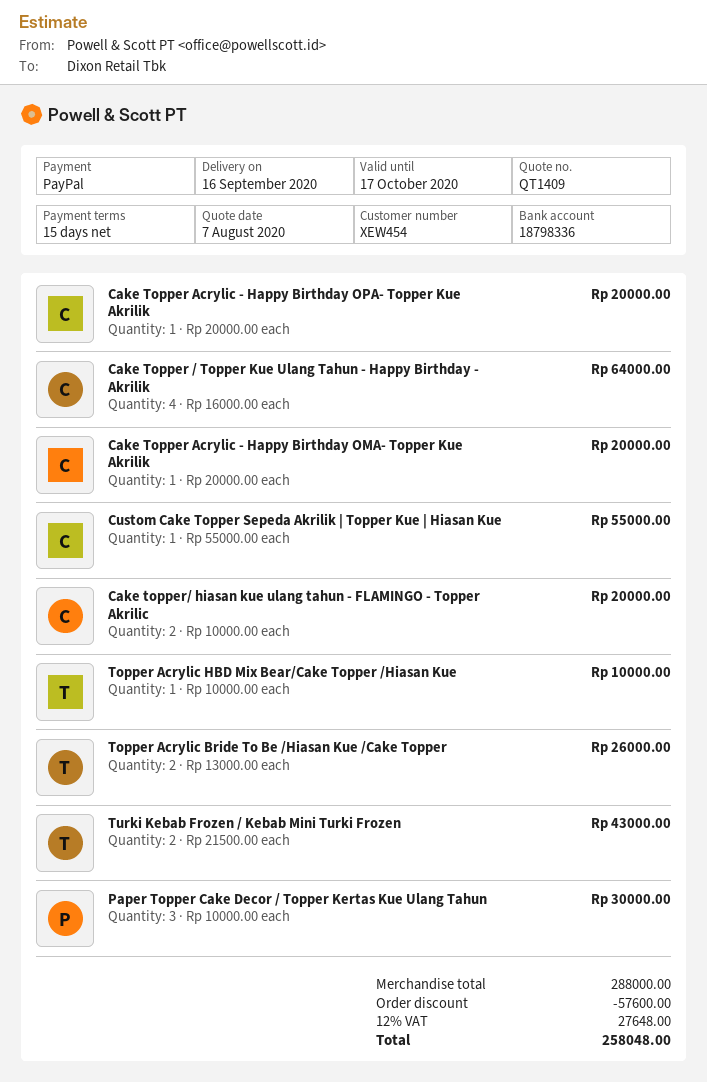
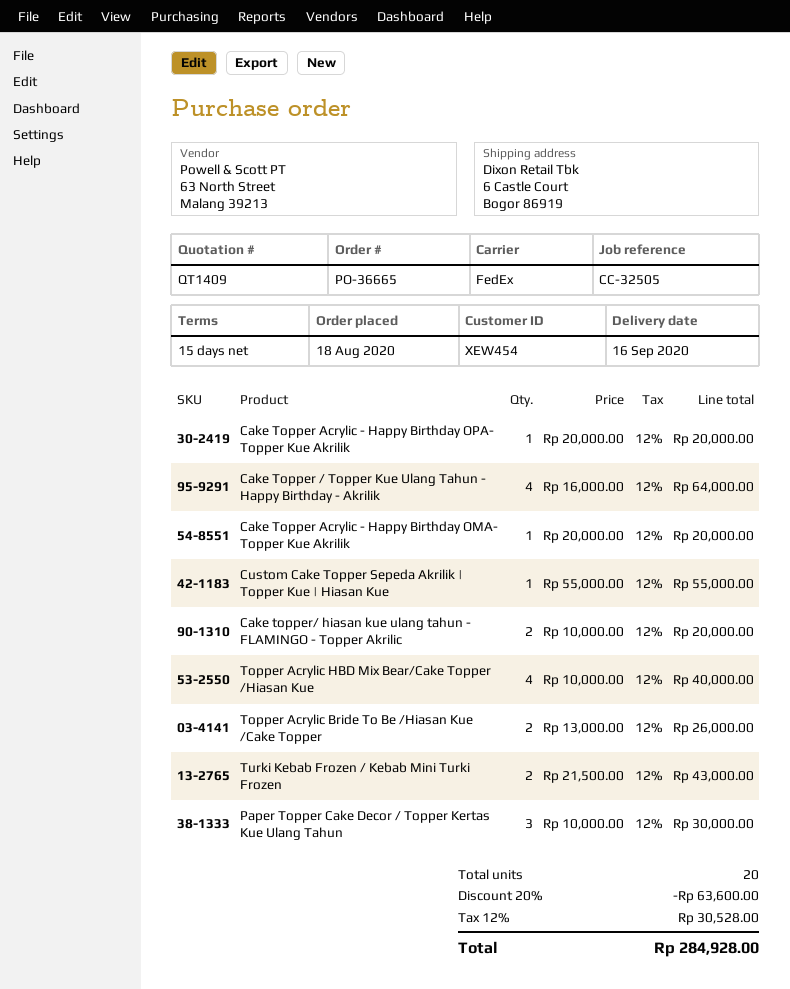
Topper Acrylic HBD Mix Bear/Cake Topper /Hiasan Kue: 1 x 10000.00 = 10000.00 -> 4 x 10000.00 = 40000.00
discount: 57600.00 -> 63600.00
tax: 12% = 27648.00 -> 12% = 30528.00
total: 258048.00 -> 284928.00

